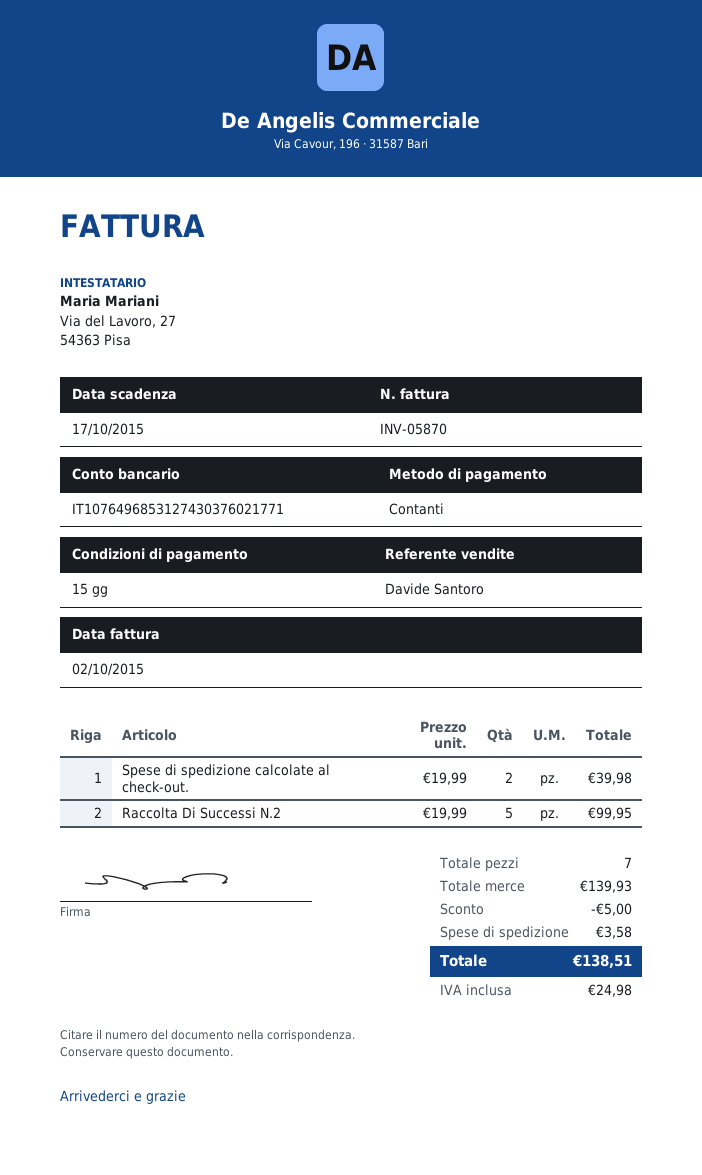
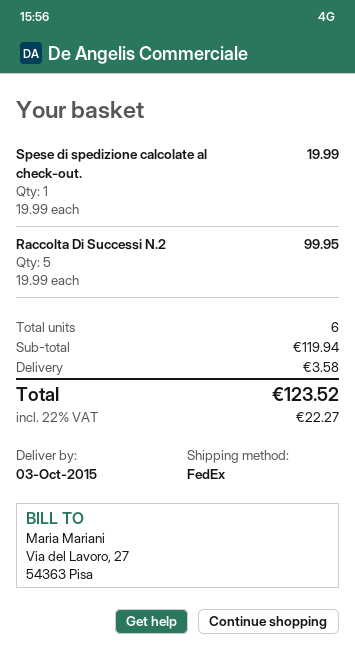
Spese di spedizione calcolate al check-out.: 2 x 19.99 = 39.98 -> 1 x 19.99 = 19.99
total quantity: 7 -> 6
subtotal: 139.93 -> 119.94
discount: 5.00 -> none
tax: 24.98 -> 22.27
total: 138.51 -> 123.52

